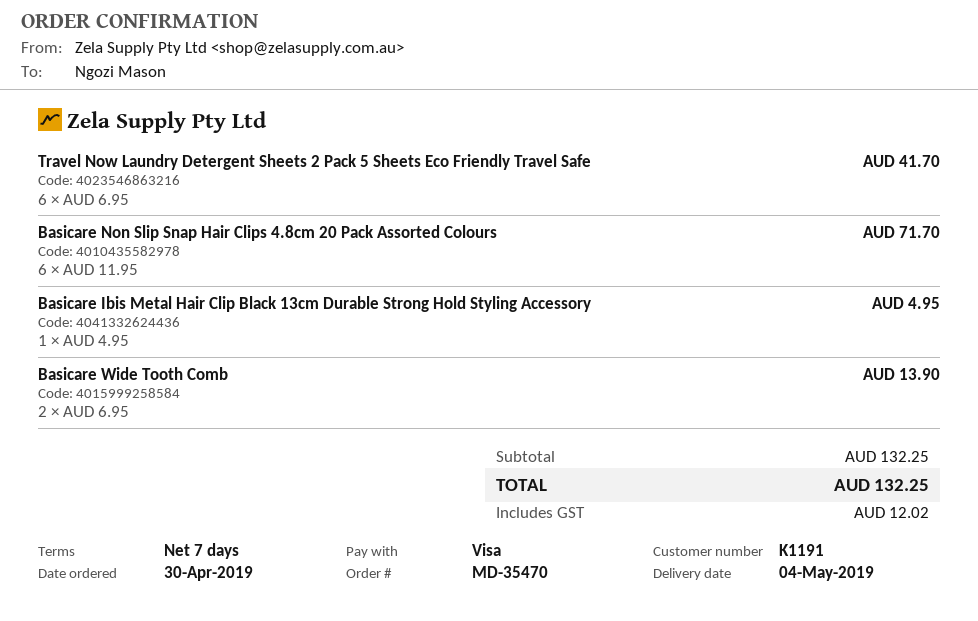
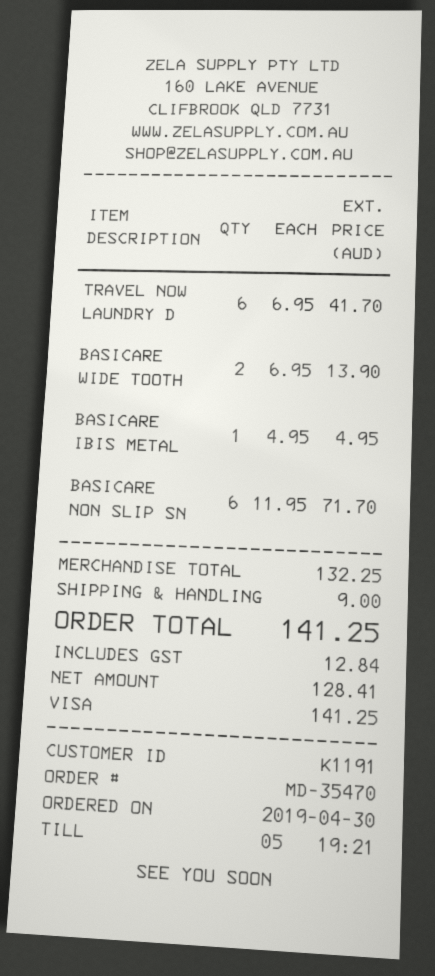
shipping: none -> 9.00
tax: 12.02 -> 12.84
total: 132.25 -> 141.25

